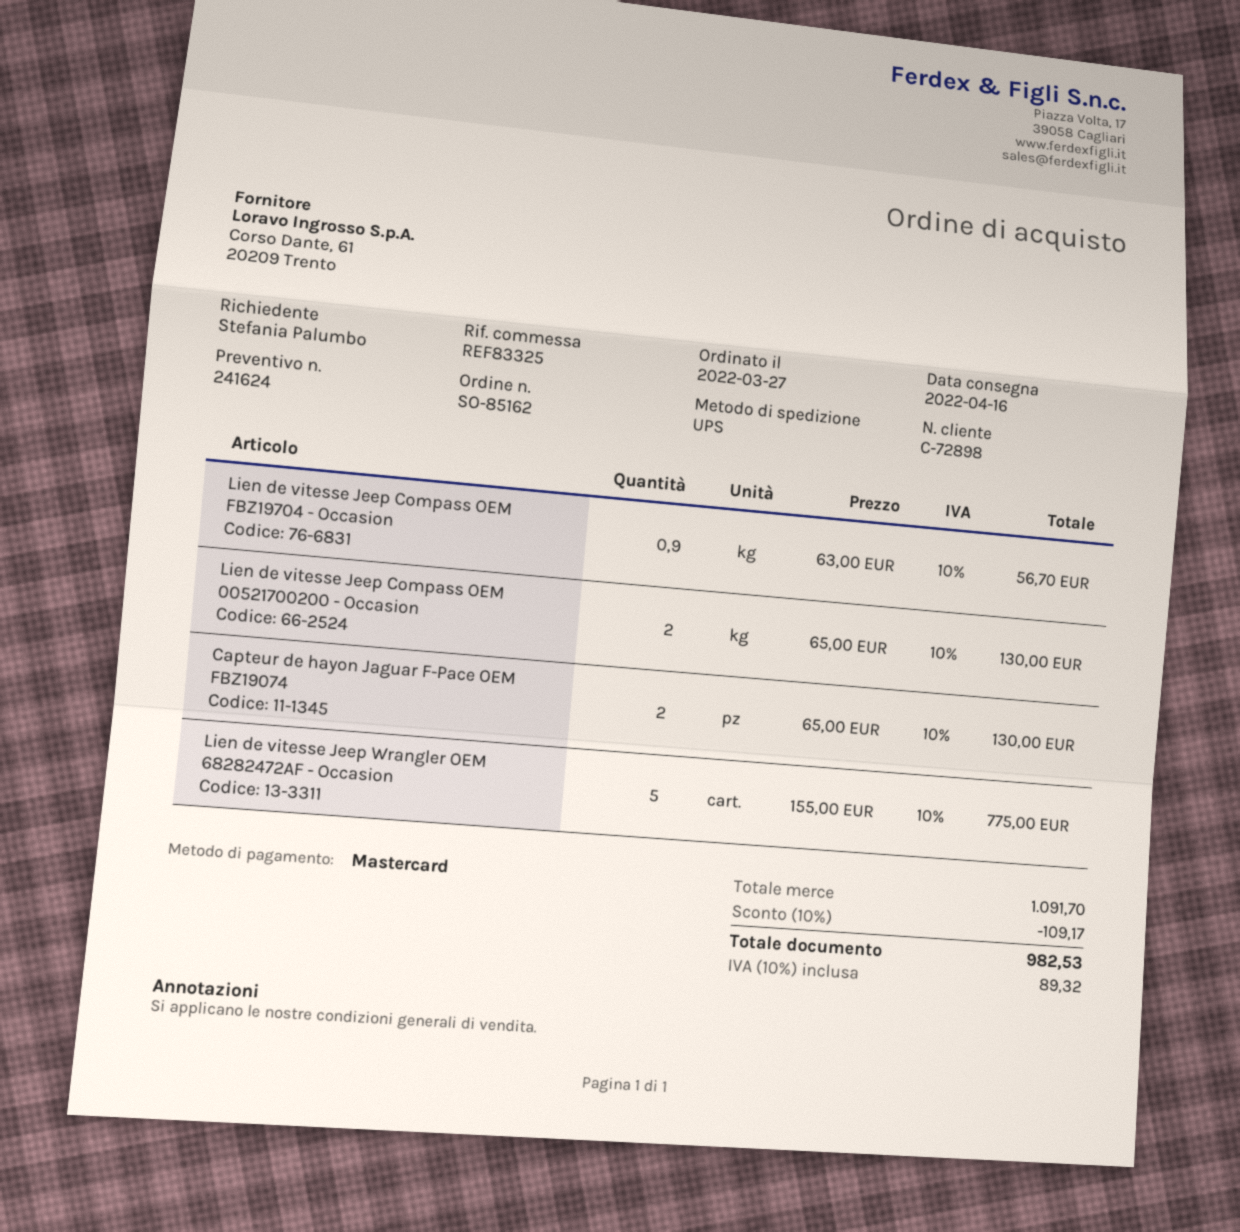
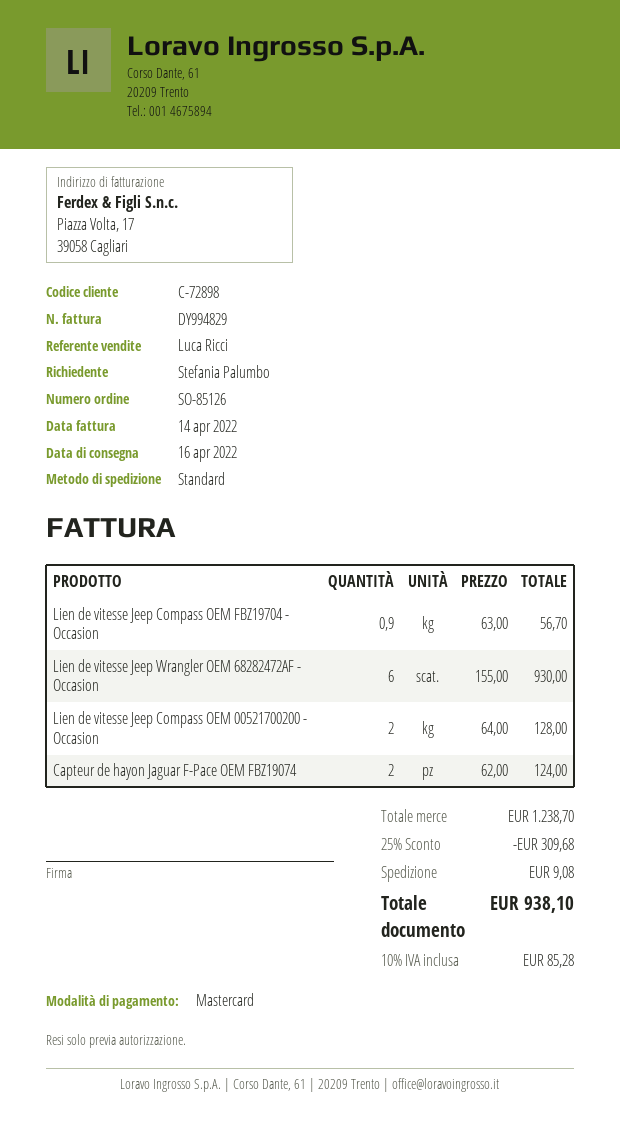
order number: SO-85162 -> SO-85126
shipping method: UPS -> standard
Lien de vitesse Jeep Compass OEM 00521700200 - Occasion: 2 x 65.00 = 130.00 -> 2 x 64.00 = 128.00
Capteur de hayon Jaguar F-Pace OEM FBZ19074: 2 x 65.00 = 130.00 -> 2 x 62.00 = 124.00
Lien de vitesse Jeep Wrangler OEM 68282472AF - Occasion: 5 x 155.00 = 775.00 -> 6 x 155.00 = 930.00
subtotal: 1091.70 -> 1238.70
discount: 10% = 109.17 -> 25% = 309.68
shipping: none -> 9.08
tax: 10% = 89.32 -> 10% = 85.28
total: 982.53 -> 938.10

